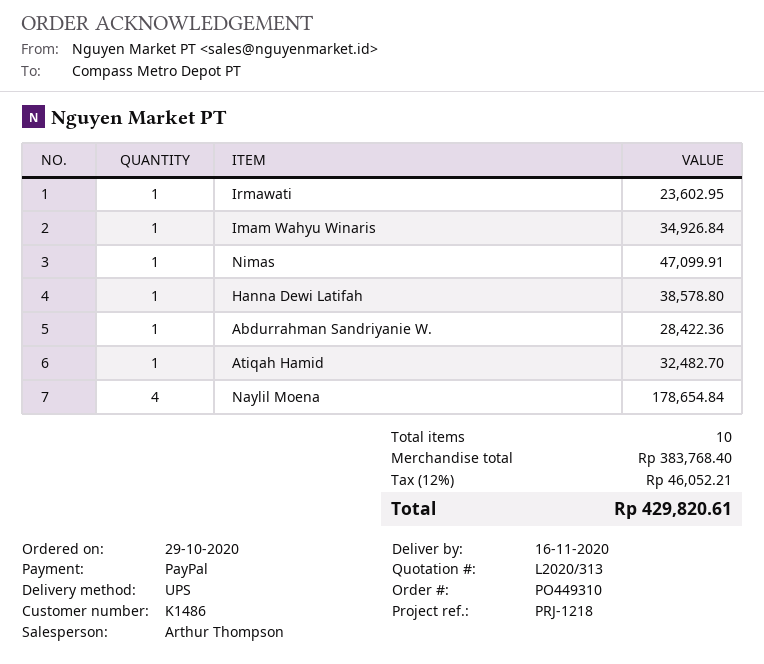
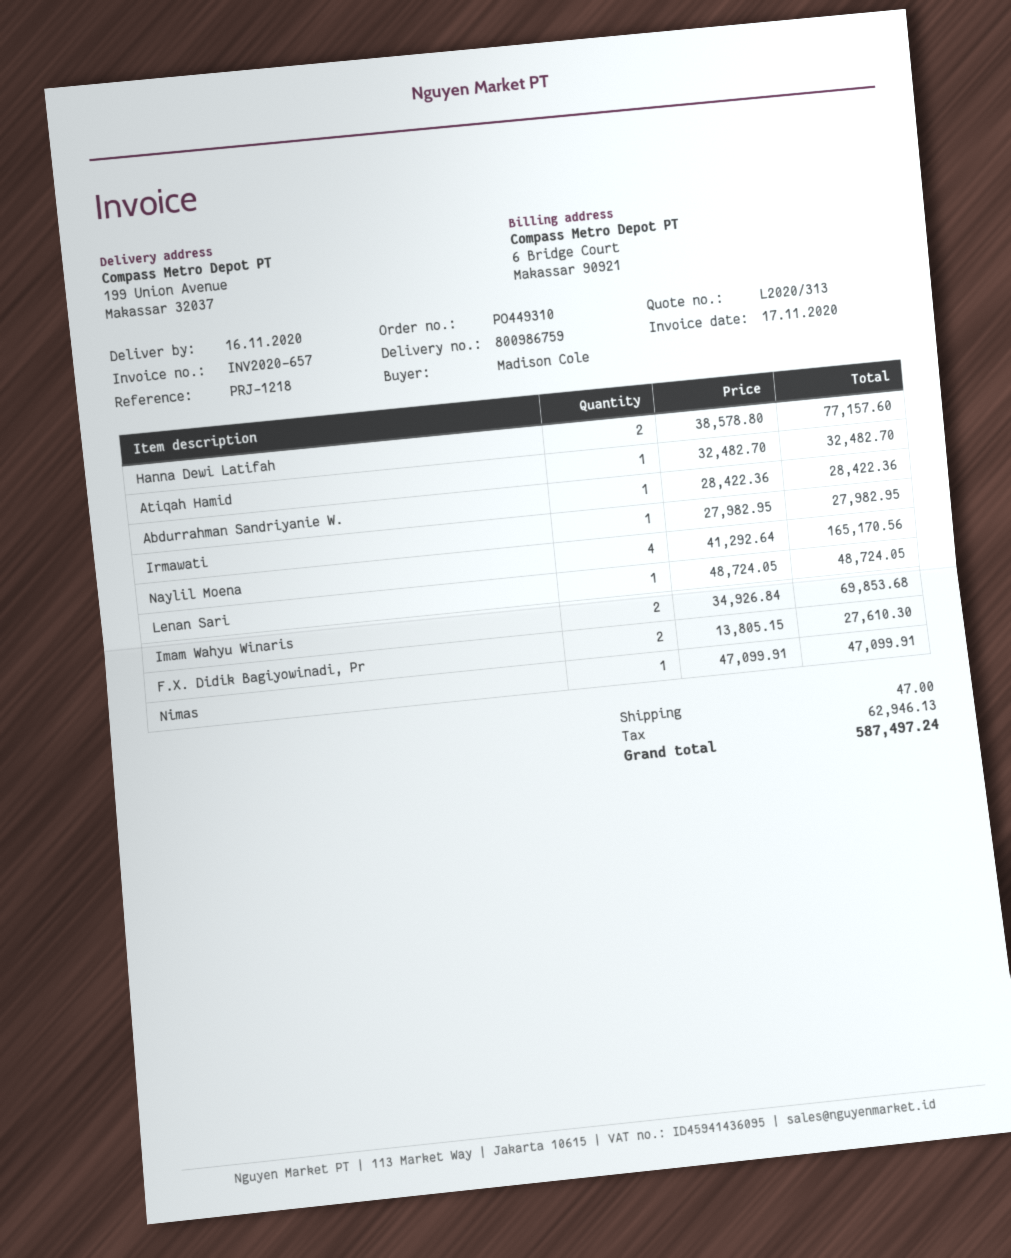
Irmawati: 1 for 23602.95 -> 1 for 27982.95
Imam Wahyu Winaris: 1 for 34926.84 -> 2 for 69853.68
Hanna Dewi Latifah: 1 for 38578.80 -> 2 for 77157.60
Naylil Moena: 4 for 178654.84 -> 4 for 165170.56
Lenan Sari: none -> 1 for 48724.05
F.X. Didik Bagiyowinadi, Pr: none -> 2 for 27610.30
shipping: none -> 47.00
tax: 46052.21 -> 62946.13
total: 429820.61 -> 587497.24

